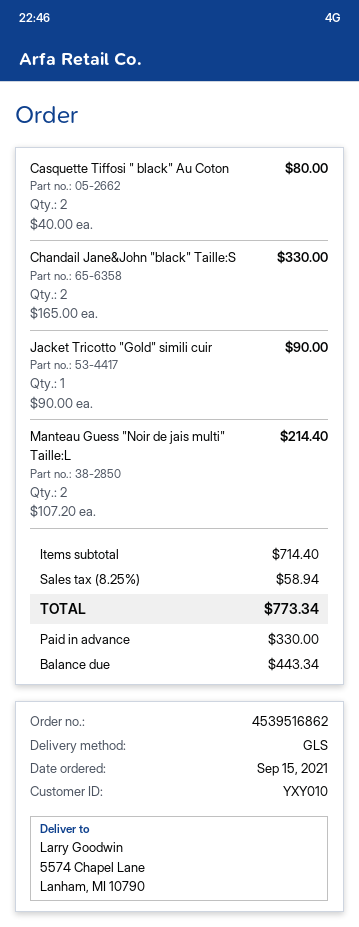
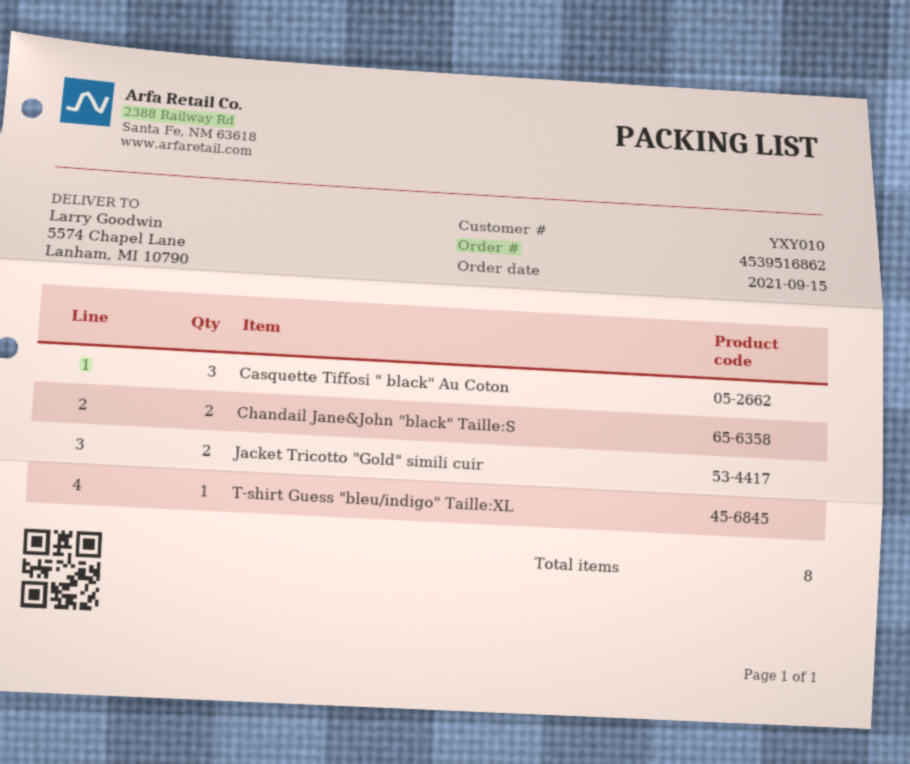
Casquette Tiffosi " black" Au Coton: 2 -> 3
Jacket Tricotto "Gold" simili cuir: 1 -> 2
Manteau Guess "Noir de jais multi" Taille:L: 2 -> none
T-shirt Guess "bleu/indigo" Taille:XL: none -> 1

